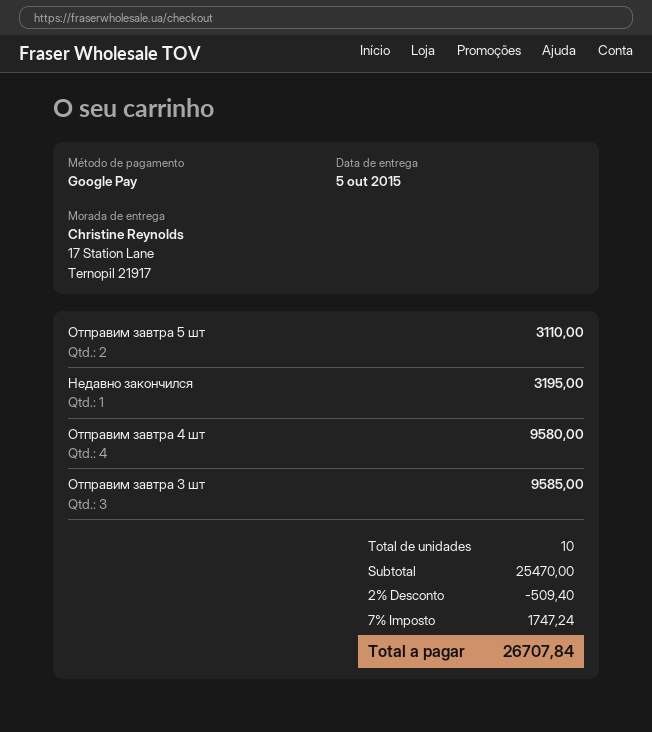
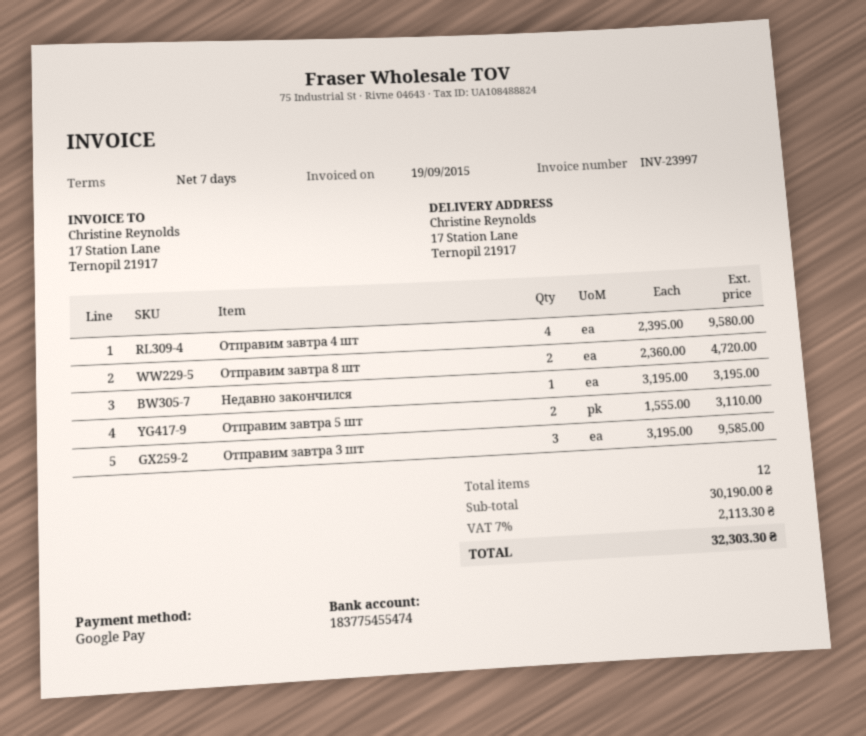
Отправим завтра 8 шт: none -> 2 for 4720.00
total quantity: 10 -> 12
subtotal: 25470.00 -> 30190.00
discount: 2% = 509.40 -> none
tax: 7% = 1747.24 -> 7% = 2113.30
total: 26707.84 -> 32303.30

